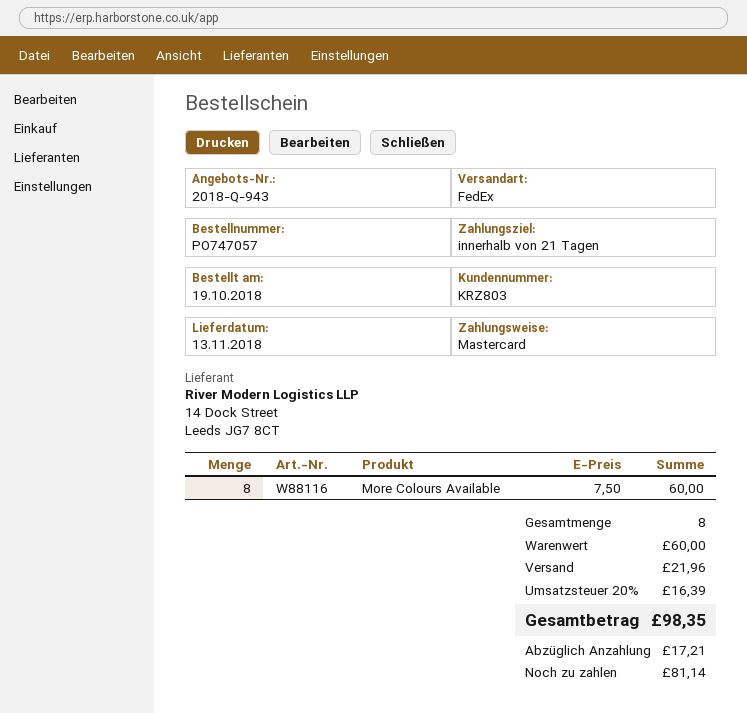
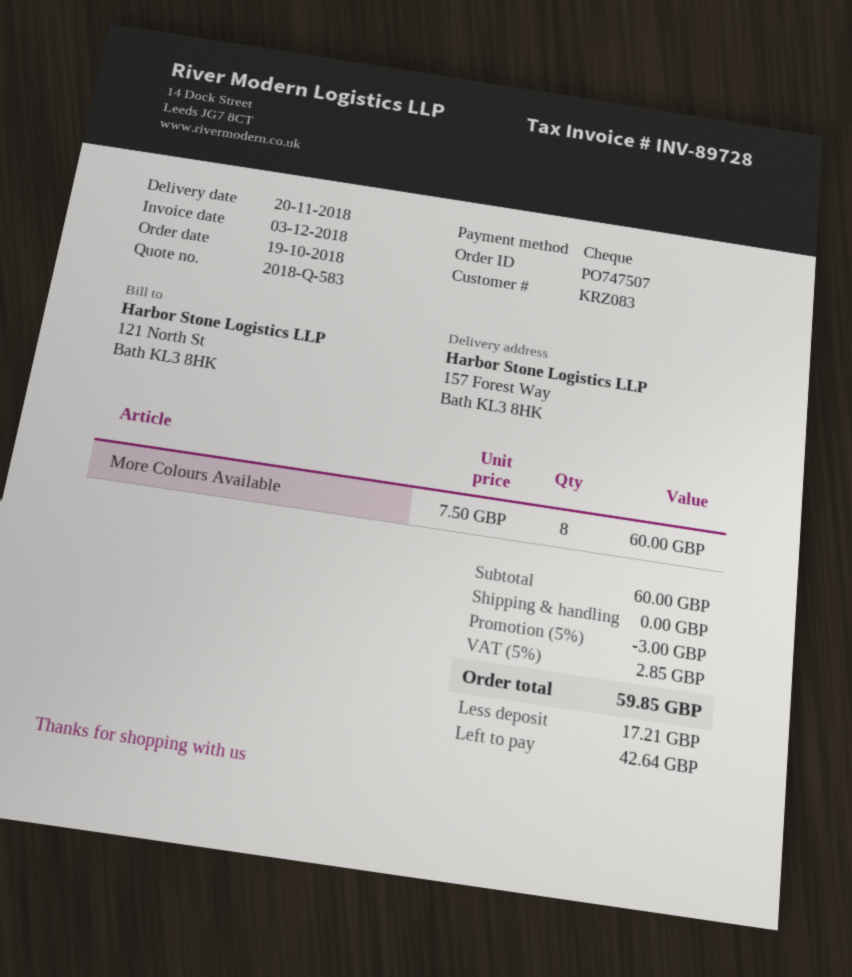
quote number: 2018-Q-943 -> 2018-Q-583
order number: PO747057 -> PO747507
delivery date: 2018-11-13 -> 2018-11-20
customer number: KRZ803 -> KRZ083
payment method: Mastercard -> cheque
discount: none -> 5% = 3.00
shipping: 21.96 -> 0.00
tax: 20% = 16.39 -> 5% = 2.85
total: 98.35 -> 59.85
balance: 81.14 -> 42.64

